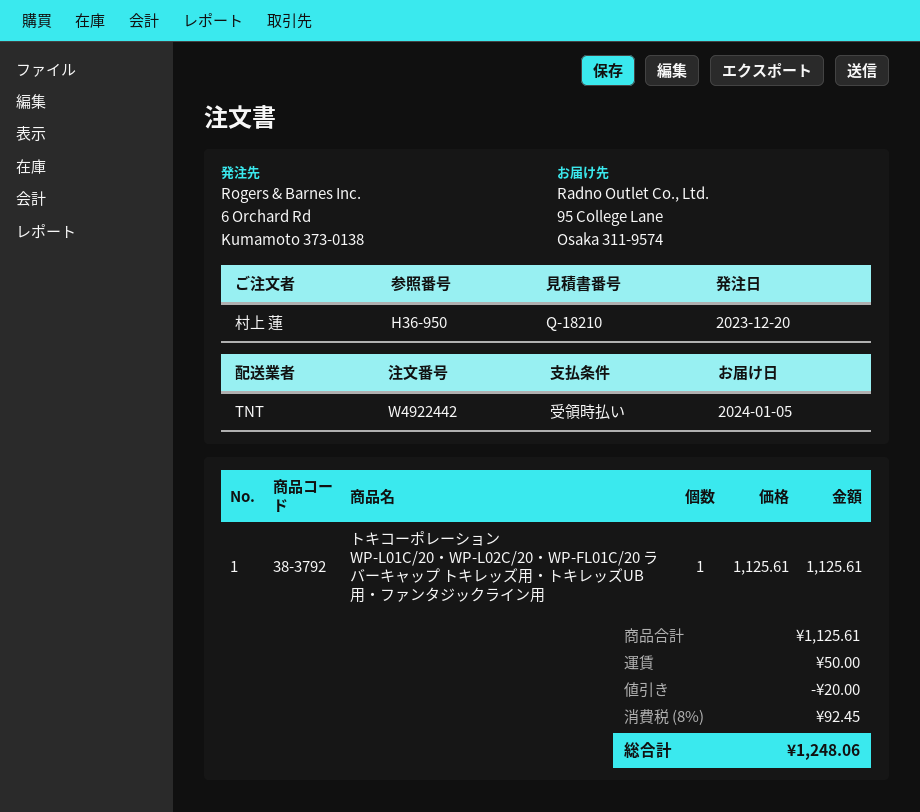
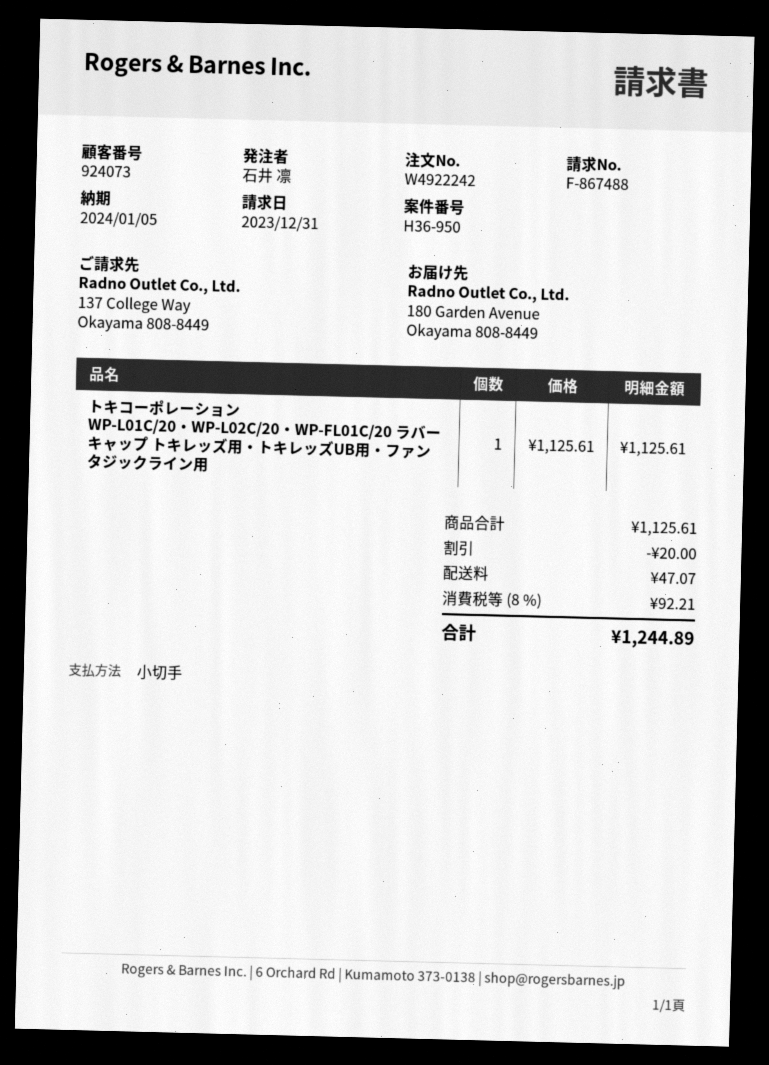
order number: W4922442 -> W4922242
ordered by: 村上 蓮 -> 石井 凛
ship to: 95 College Lane, Osaka 311-9574 -> 180 Garden Avenue, Okayama 808-8449
shipping: 50.00 -> 47.07
tax: 8% = 92.45 -> 8% = 92.21
total: 1248.06 -> 1244.89

